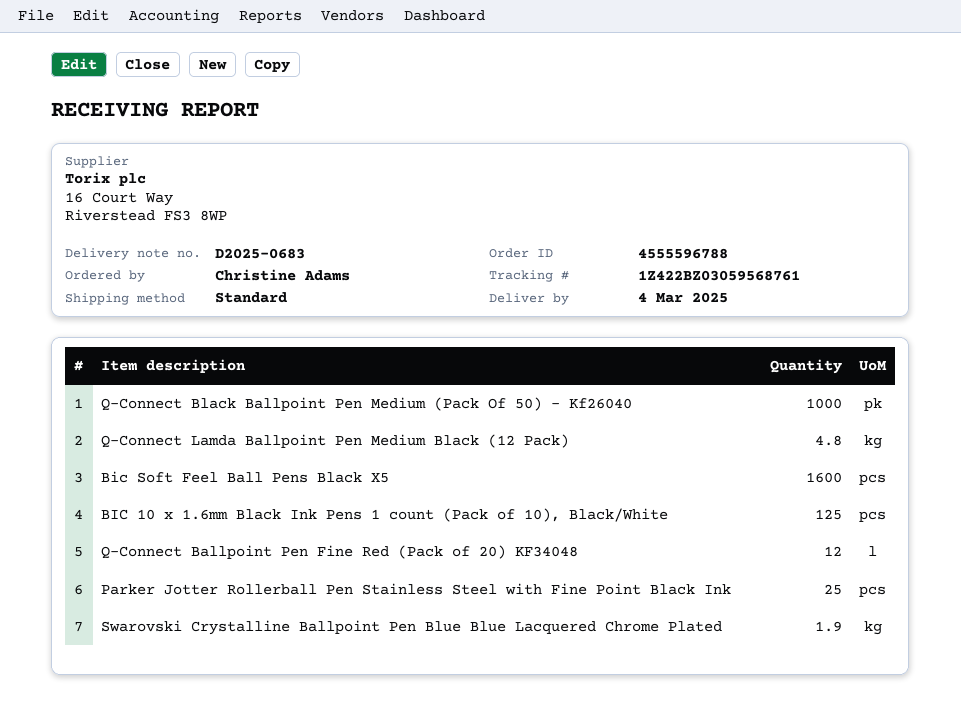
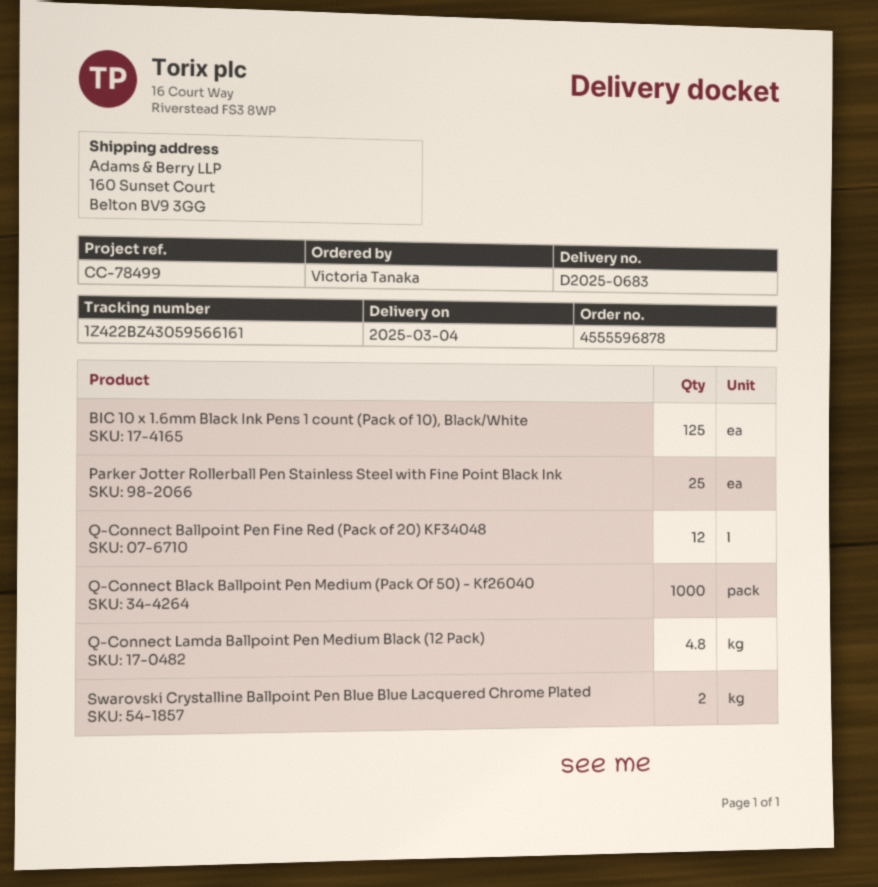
order number: 4555596788 -> 4555596878
ordered by: Christine Adams -> Victoria Tanaka
tracking number: 1Z422BZ03059568761 -> 1Z422BZ43059566161
Bic Soft Feel Ball Pens Black X5: 1600 -> none
Swarovski Crystalline Ballpoint Pen Blue Blue Lacquered Chrome Plated: 1.9 -> 2

